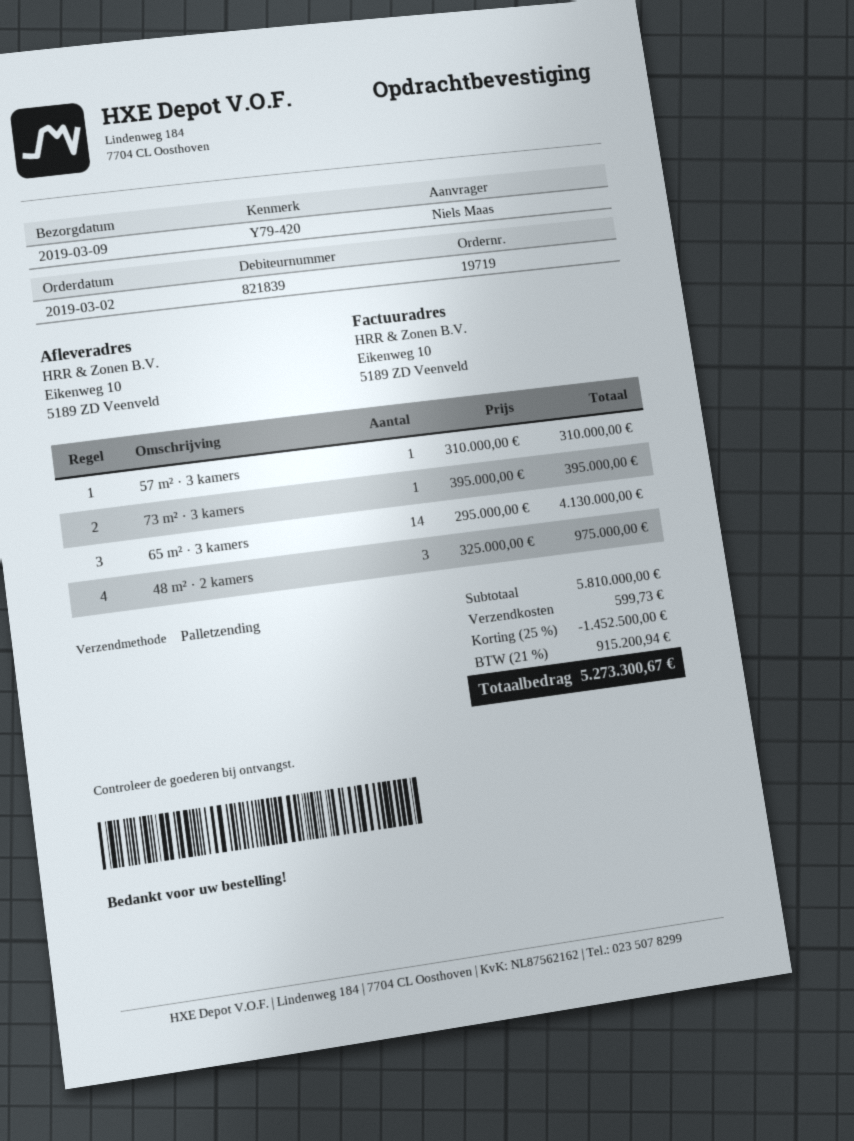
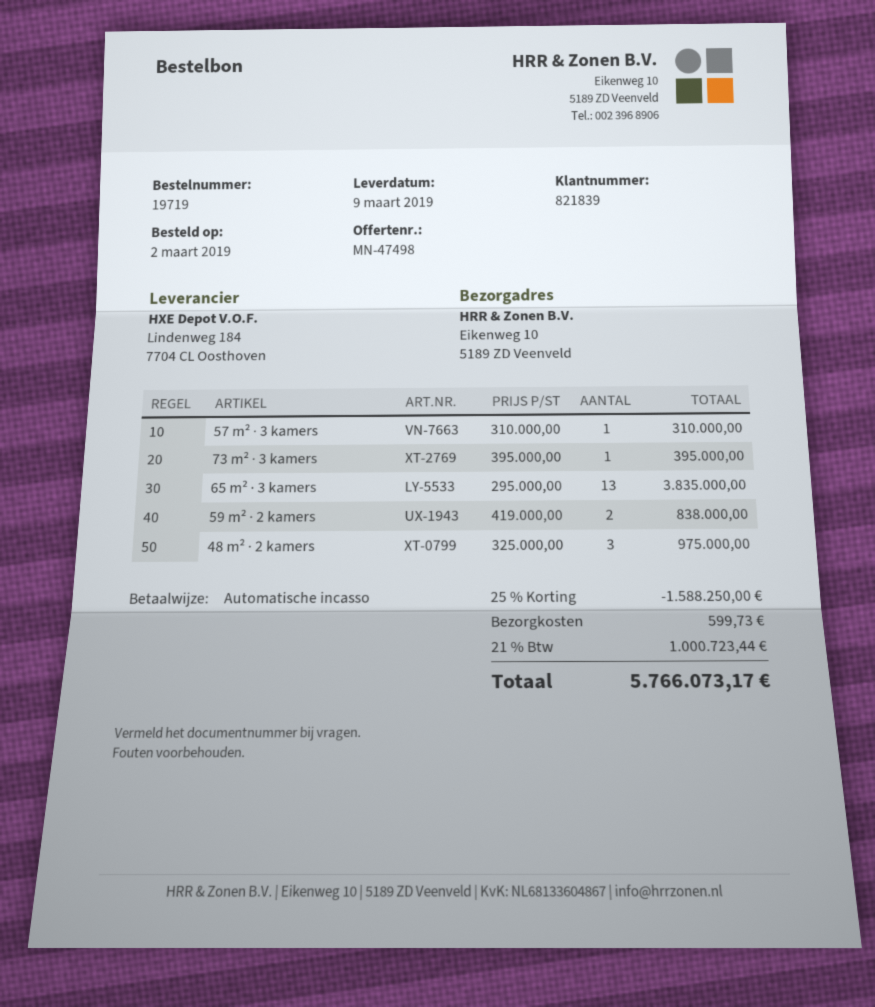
65 m² · 3 kamers: 14 x 295000.00 = 4130000.00 -> 13 x 295000.00 = 3835000.00
59 m² · 2 kamers: none -> 2 x 419000.00 = 838000.00
discount: 25% = 1452500.00 -> 25% = 1588250.00
tax: 21% = 915200.94 -> 21% = 1000723.44
total: 5273300.67 -> 5766073.17

